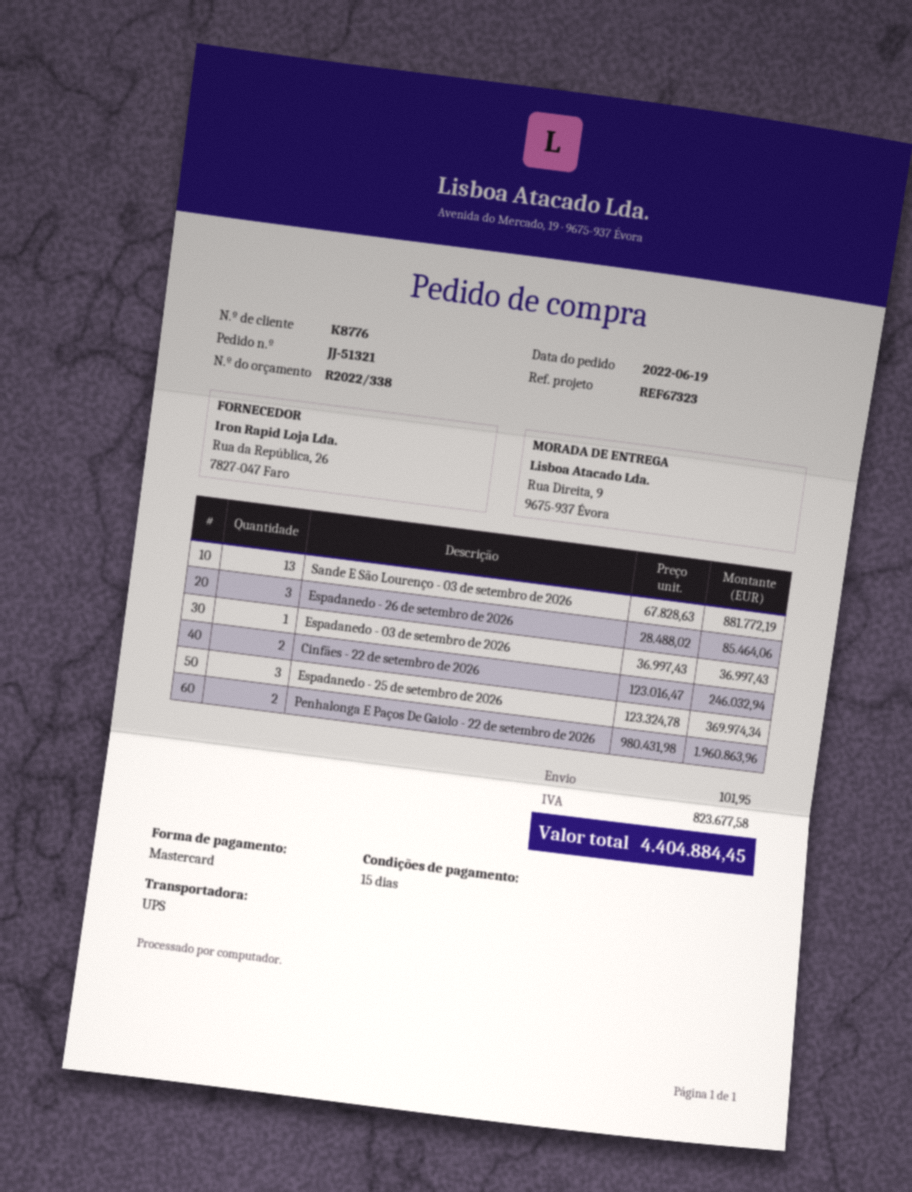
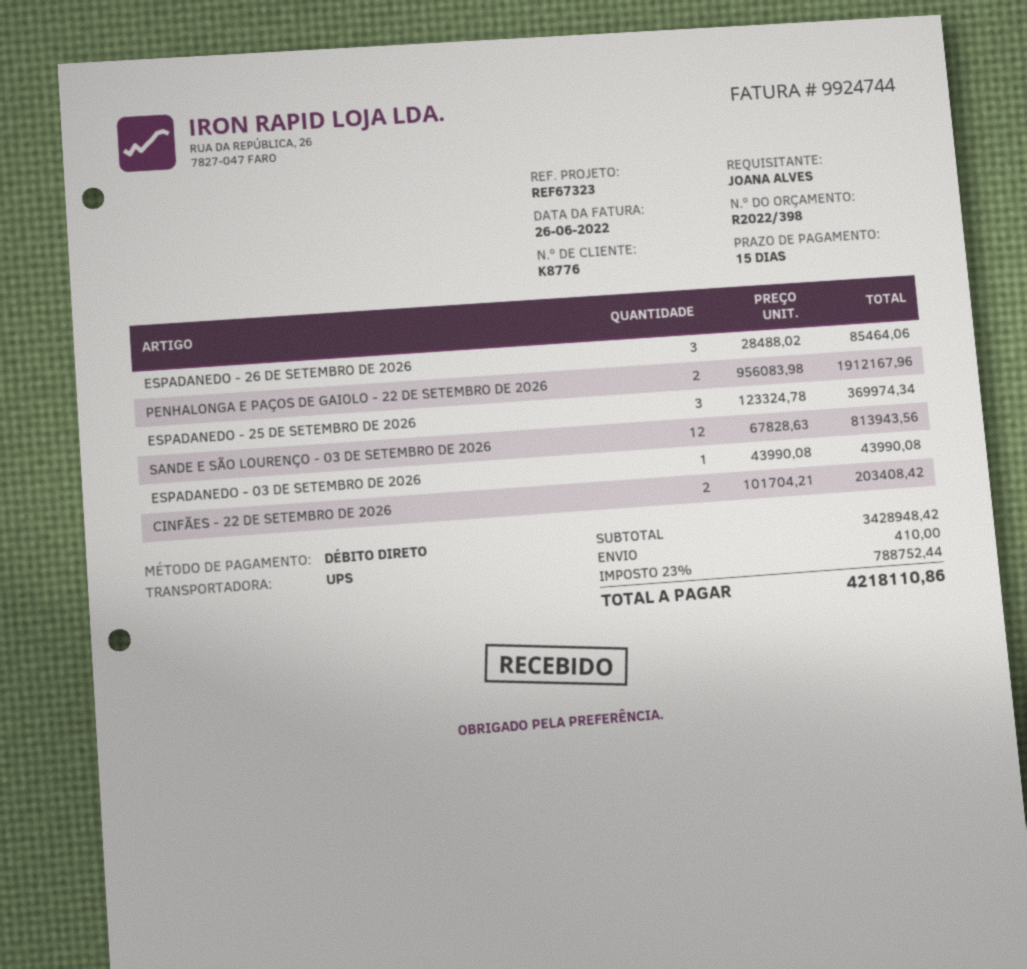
quote number: R2022/338 -> R2022/398
payment method: Mastercard -> direct debit
Sande E São Lourenço - 03 de setembro de 2026: 13 x 67828.63 = 881772.19 -> 12 x 67828.63 = 813943.56
Espadanedo - 03 de setembro de 2026: 1 x 36997.43 = 36997.43 -> 1 x 43990.08 = 43990.08
Cinfães - 22 de setembro de 2026: 2 x 123016.47 = 246032.94 -> 2 x 101704.21 = 203408.42
Penhalonga E Paços De Gaiolo - 22 de setembro de 2026: 2 x 980431.98 = 1960863.96 -> 2 x 956083.98 = 1912167.96
shipping: 101.95 -> 410.00
tax: 823677.58 -> 788752.44
total: 4404884.45 -> 4218110.86

